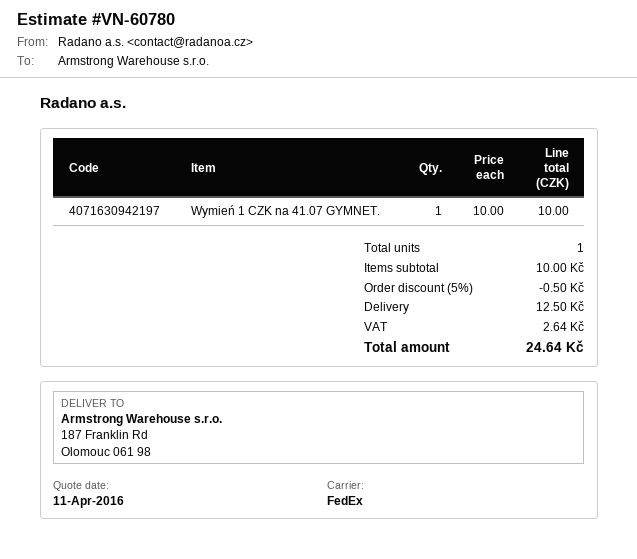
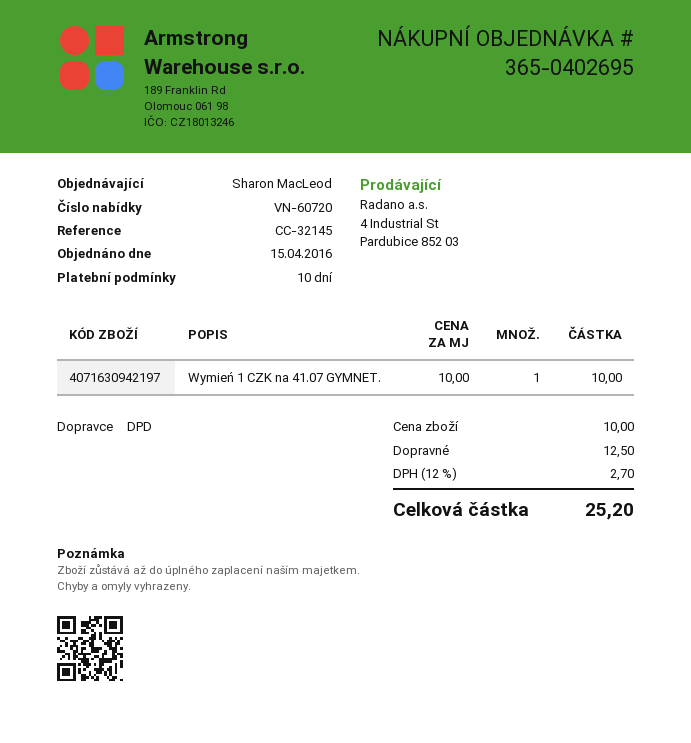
quote number: VN-60780 -> VN-60720
shipping method: FedEx -> DPD
discount: 5% = 0.50 -> none
tax: 2.64 -> 2.70
total: 24.64 -> 25.20

